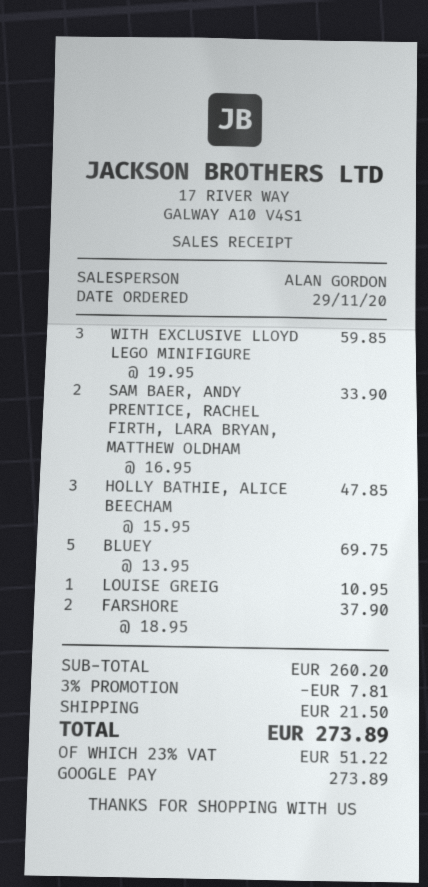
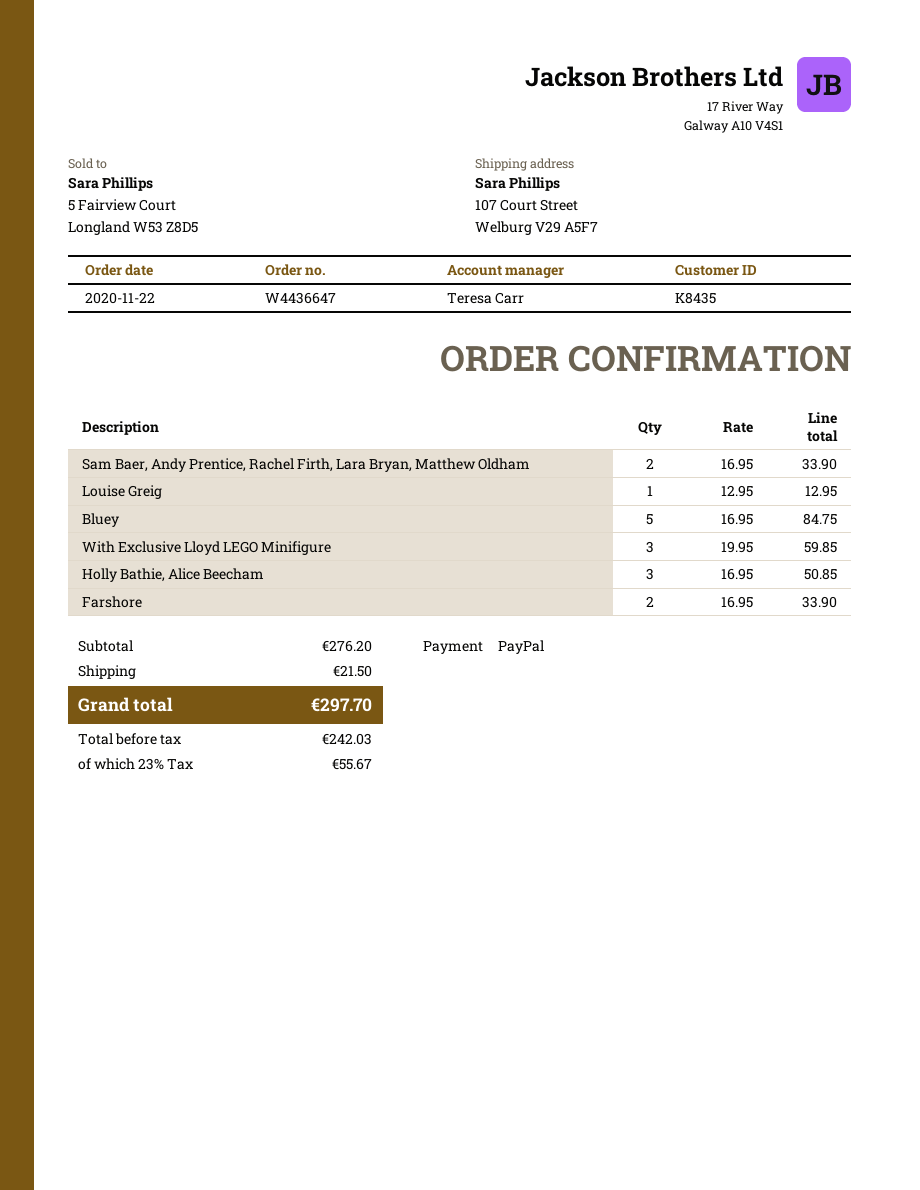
order date: 2020-11-29 -> 2020-11-22
sales rep: ALAN GORDON -> Teresa Carr
payment method: Google Pay -> PayPal
HOLLY BATHIE, ALICE BEECHAM: 3 x 15.95 = 47.85 -> 3 x 16.95 = 50.85
BLUEY: 5 x 13.95 = 69.75 -> 5 x 16.95 = 84.75
LOUISE GREIG: 1 x 10.95 = 10.95 -> 1 x 12.95 = 12.95
FARSHORE: 2 x 18.95 = 37.90 -> 2 x 16.95 = 33.90
subtotal: 260.20 -> 276.20
discount: 3% = 7.81 -> none
tax: 23% = 51.22 -> 23% = 55.67
total: 273.89 -> 297.70

